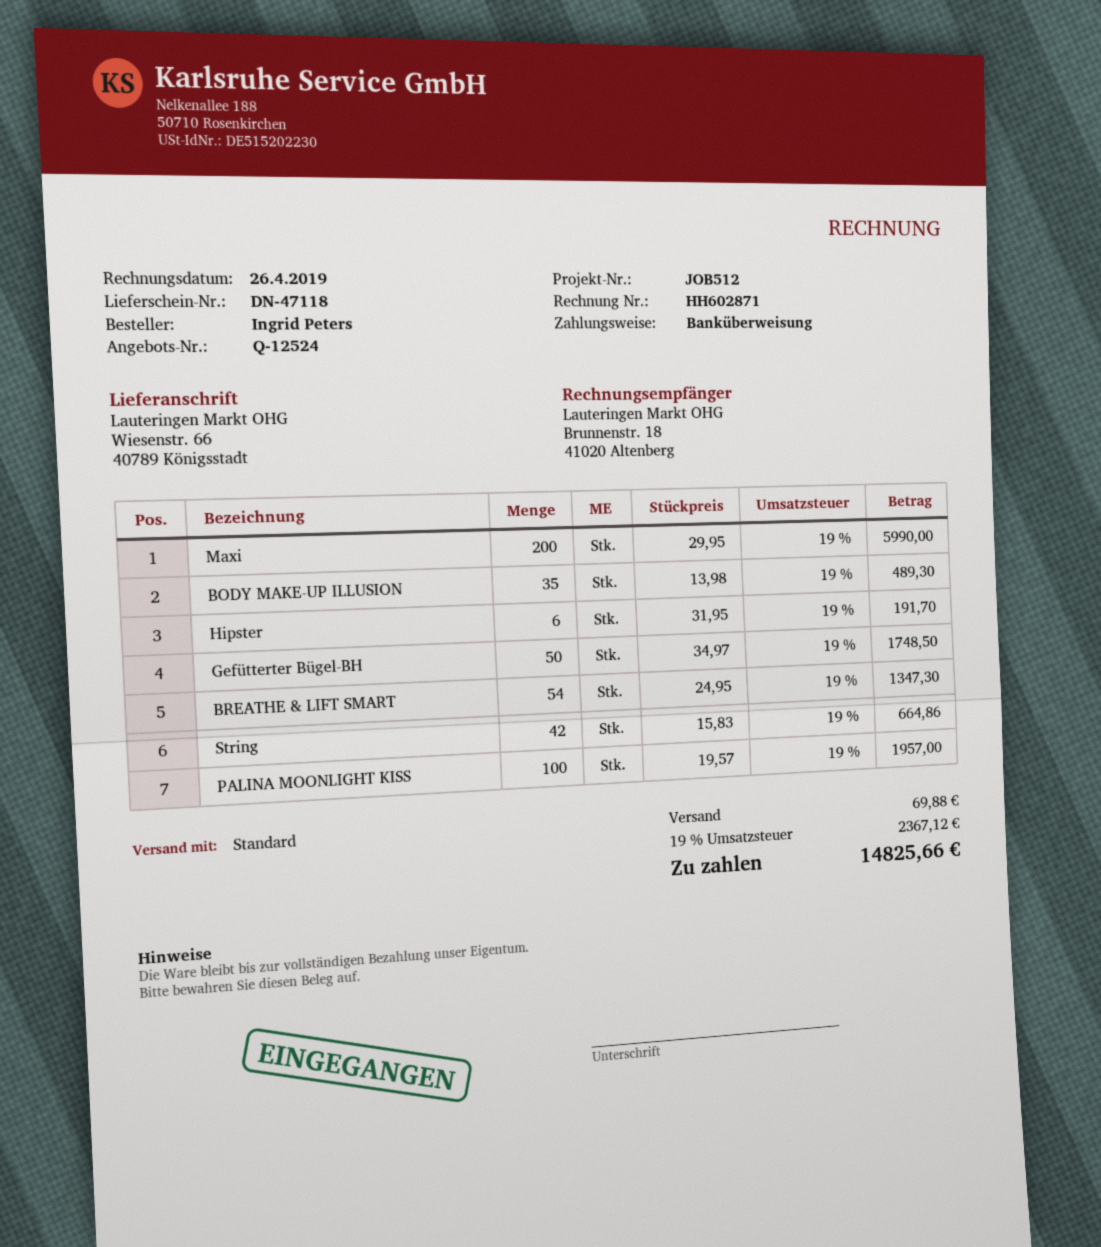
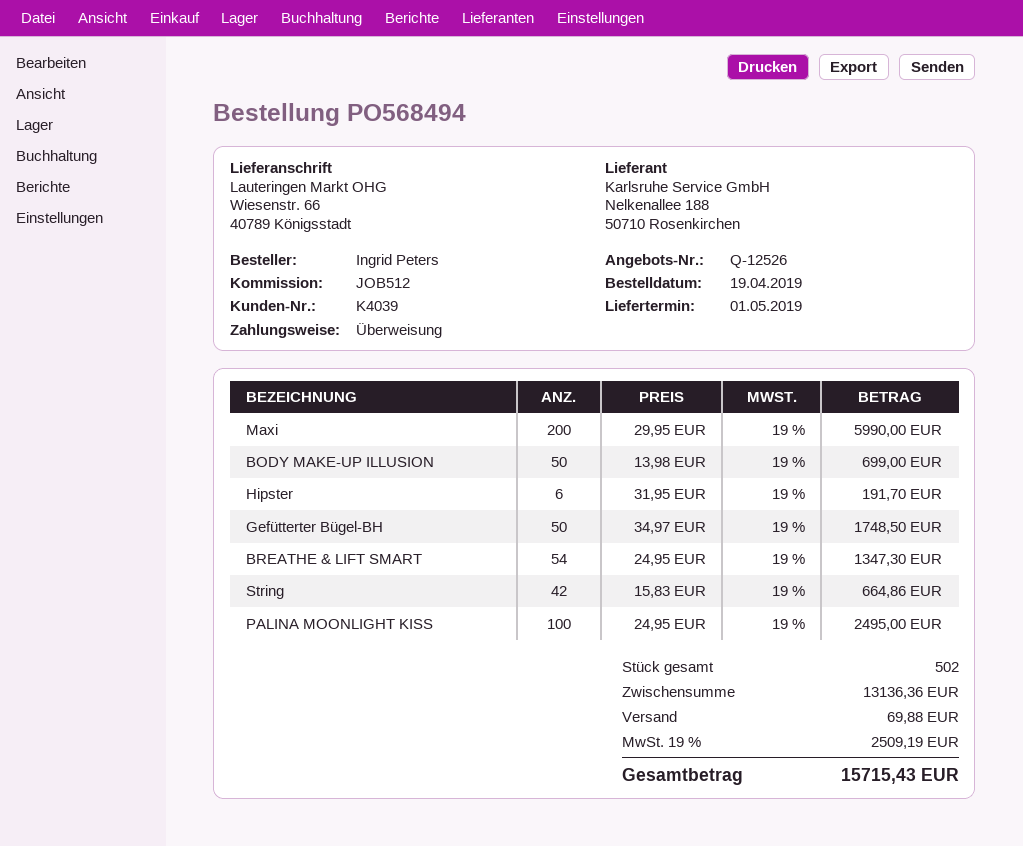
quote number: Q-12524 -> Q-12526
BODY MAKE-UP ILLUSION: 35 x 13.98 = 489.30 -> 50 x 13.98 = 699.00
PALINA MOONLIGHT KISS: 100 x 19.57 = 1957.00 -> 100 x 24.95 = 2495.00
tax: 19% = 2367.12 -> 19% = 2509.19
total: 14825.66 -> 15715.43

